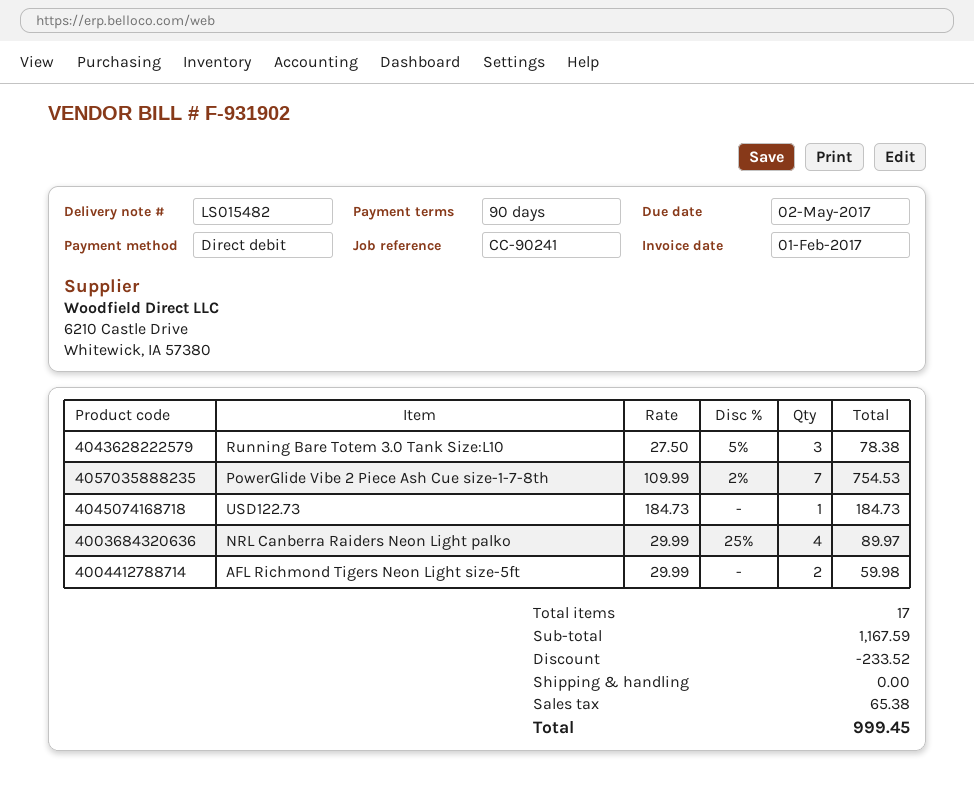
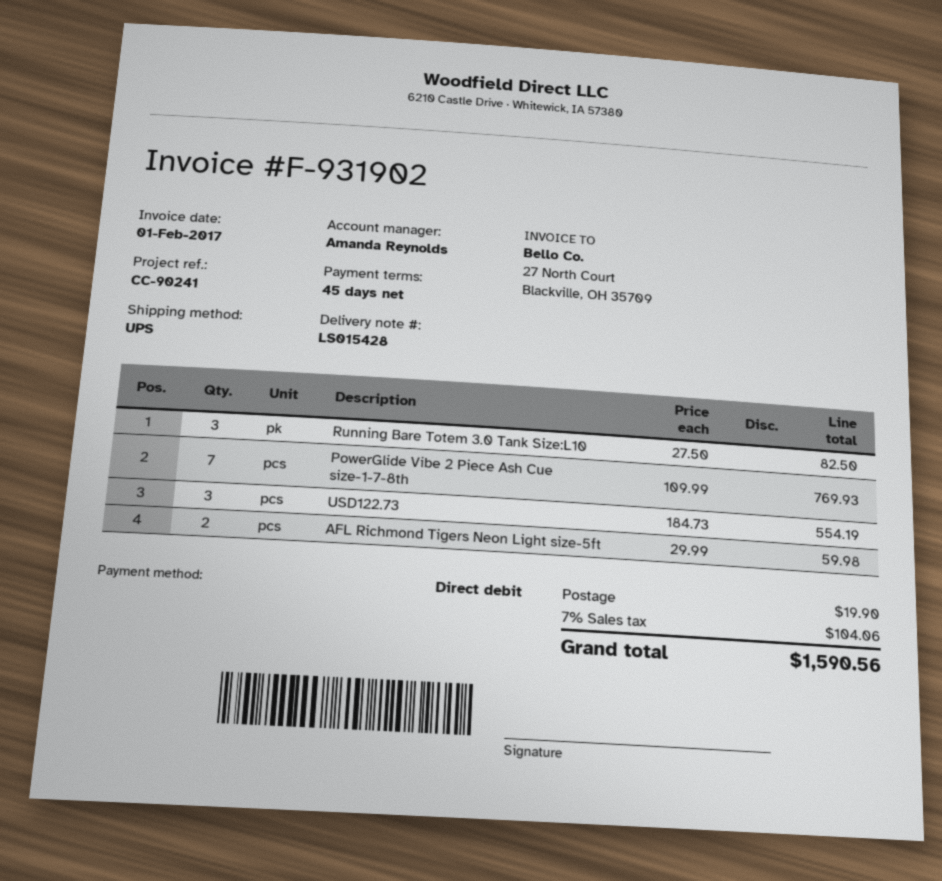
delivery note number: LS015482 -> LS015428
payment terms: 90 days -> 45 days
Running Bare Totem 3.0 Tank Size:L10: 3 x 27.50 - 5% = 78.38 -> 3 x 27.50 = 82.50
PowerGlide Vibe 2 Piece Ash Cue size-1-7-8th: 7 x 109.99 - 2% = 754.53 -> 7 x 109.99 = 769.93
USD122.73: 1 x 184.73 = 184.73 -> 3 x 184.73 = 554.19
NRL Canberra Raiders Neon Light palko: 4 x 29.99 - 25% = 89.97 -> none
discount: 233.52 -> none
shipping: 0.00 -> 19.90
tax: 65.38 -> 104.06
total: 999.45 -> 1590.56

